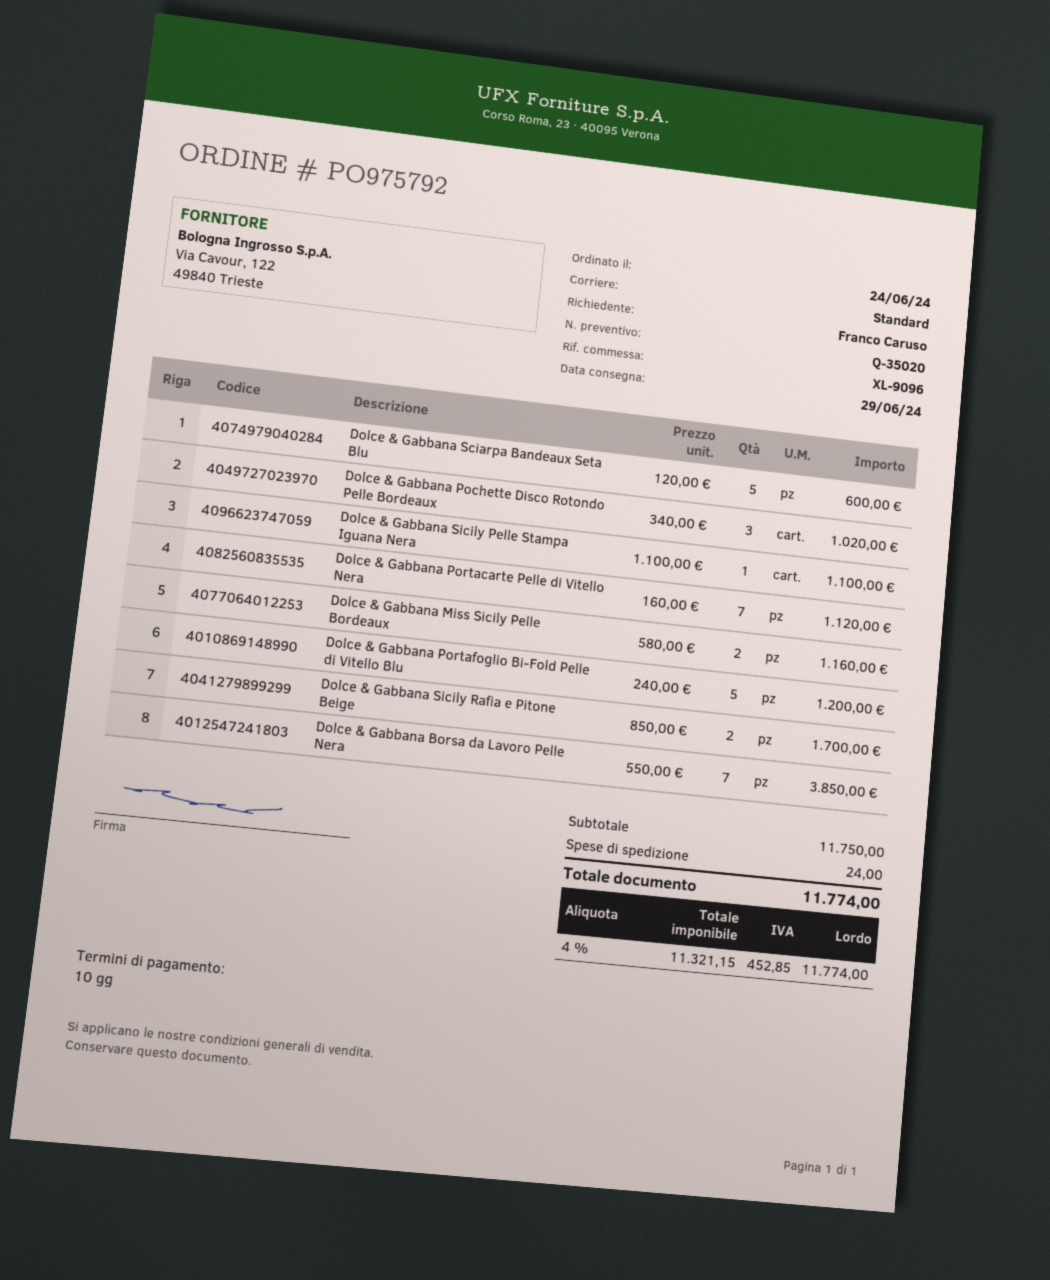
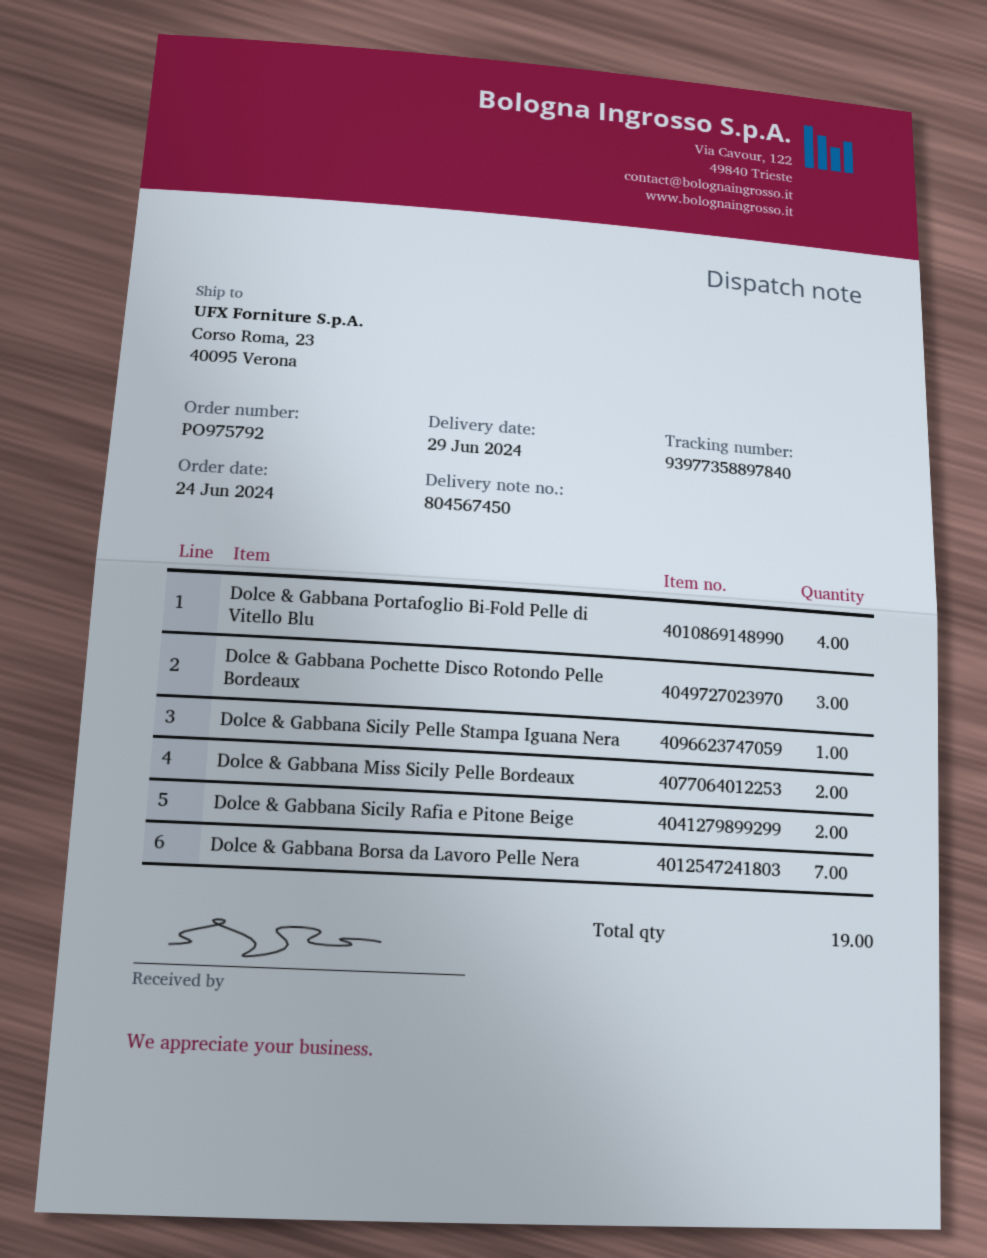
Dolce & Gabbana Sciarpa Bandeaux Seta Blu: 5 -> none
Dolce & Gabbana Portacarte Pelle di Vitello Nera: 7 -> none
Dolce & Gabbana Portafoglio Bi-Fold Pelle di Vitello Blu: 5 -> 4

